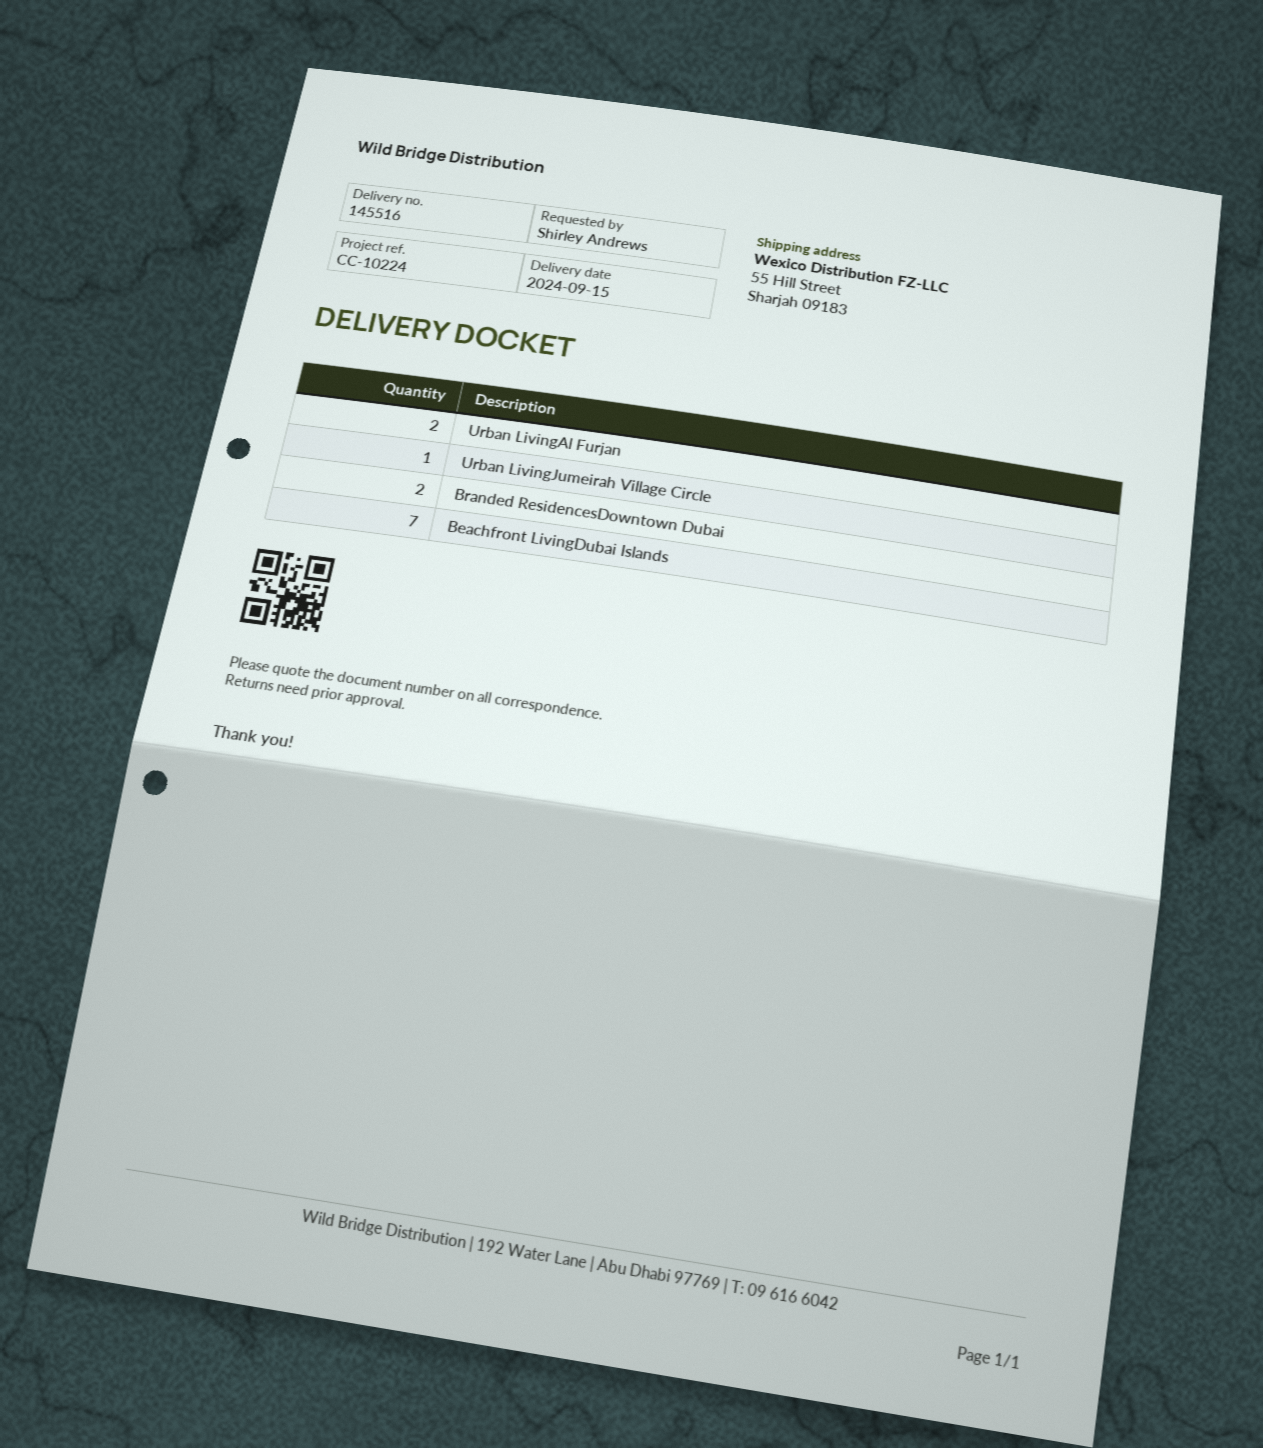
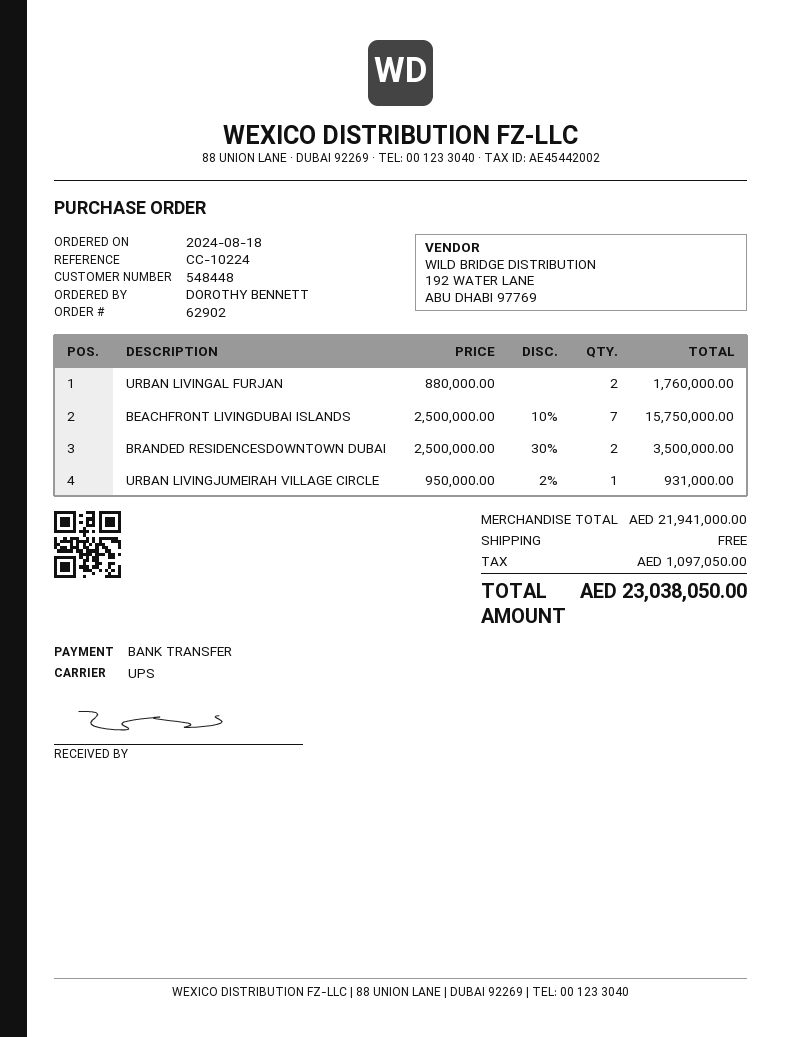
ordered by: Shirley Andrews -> DOROTHY BENNETT

